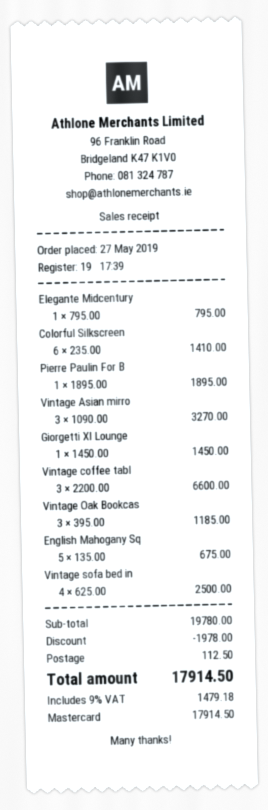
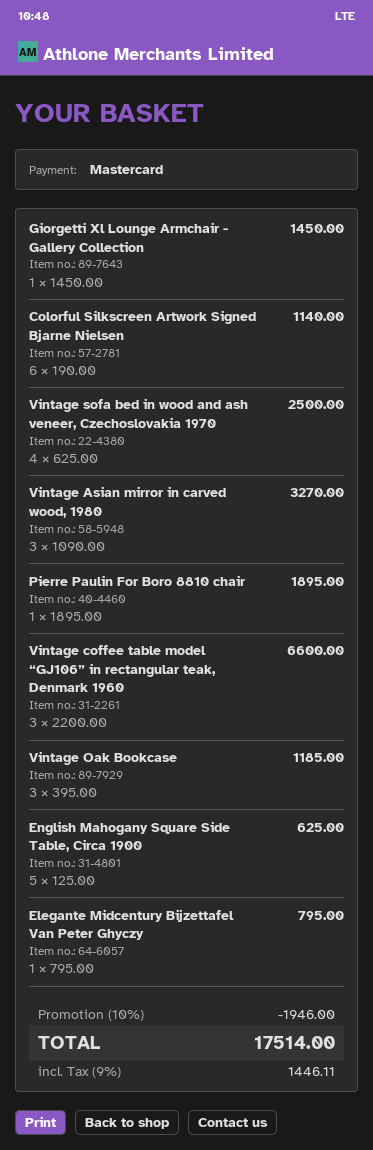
Colorful Silkscreen: 6 x 235.00 = 1410.00 -> 6 x 190.00 = 1140.00
English Mahogany Sq: 5 x 135.00 = 675.00 -> 5 x 125.00 = 625.00
discount: 1978.00 -> 1946.00
shipping: 112.50 -> none
tax: 9% = 1479.18 -> 9% = 1446.11
total: 17914.50 -> 17514.00

